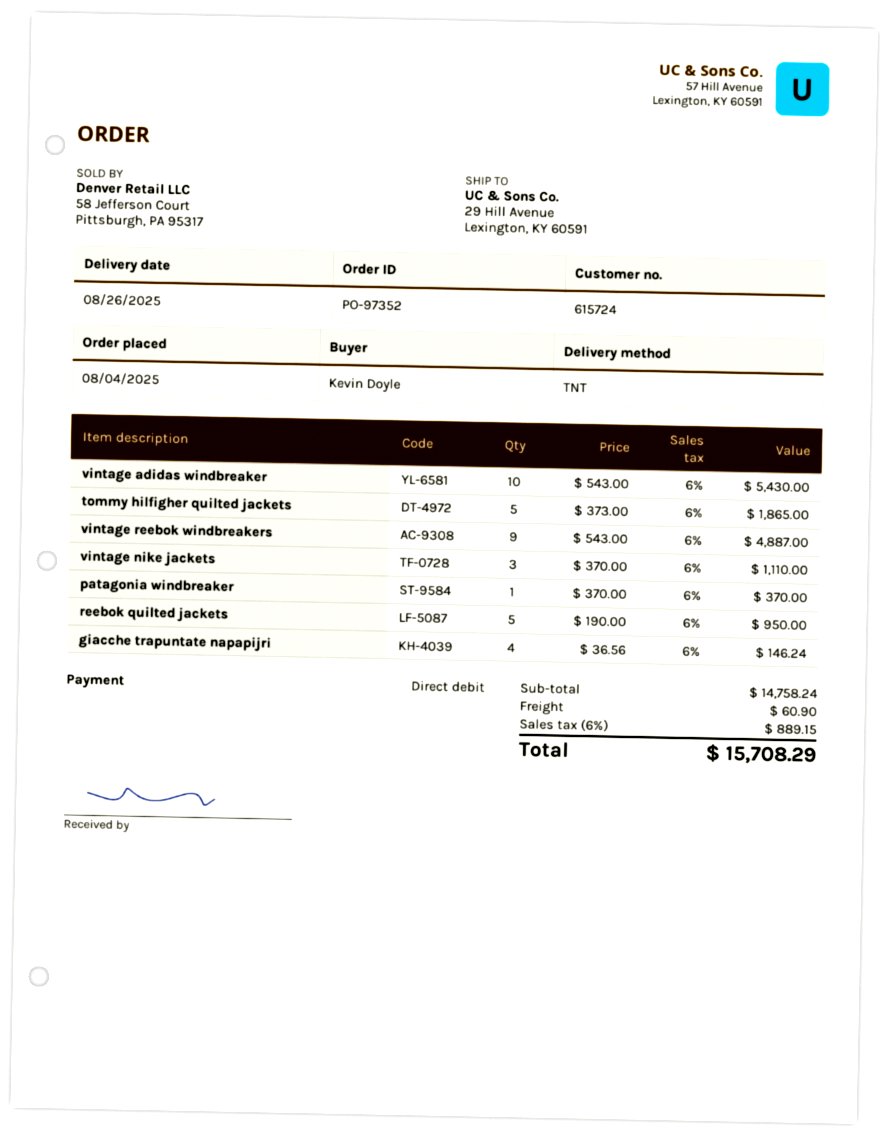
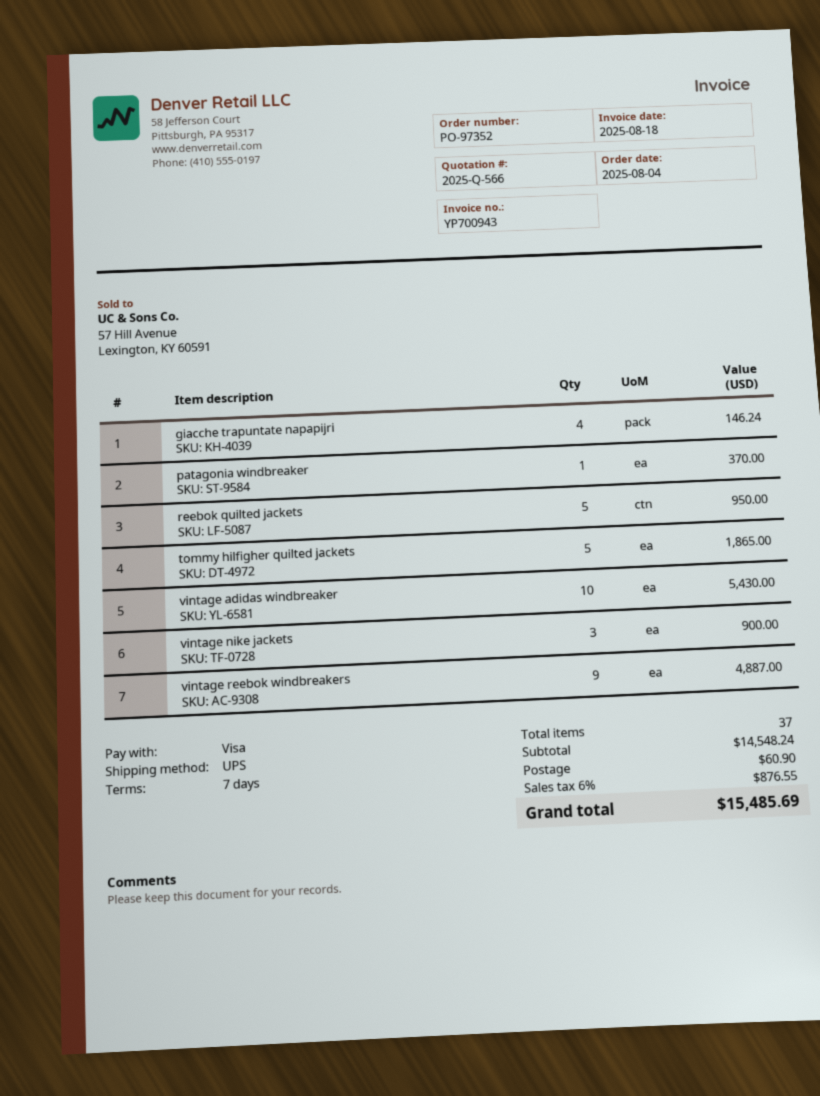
payment method: direct debit -> Visa
shipping method: TNT -> UPS
vintage nike jackets: 3 for 1110.00 -> 3 for 900.00
subtotal: 14758.24 -> 14548.24
tax: 6% = 889.15 -> 6% = 876.55
total: 15708.29 -> 15485.69

